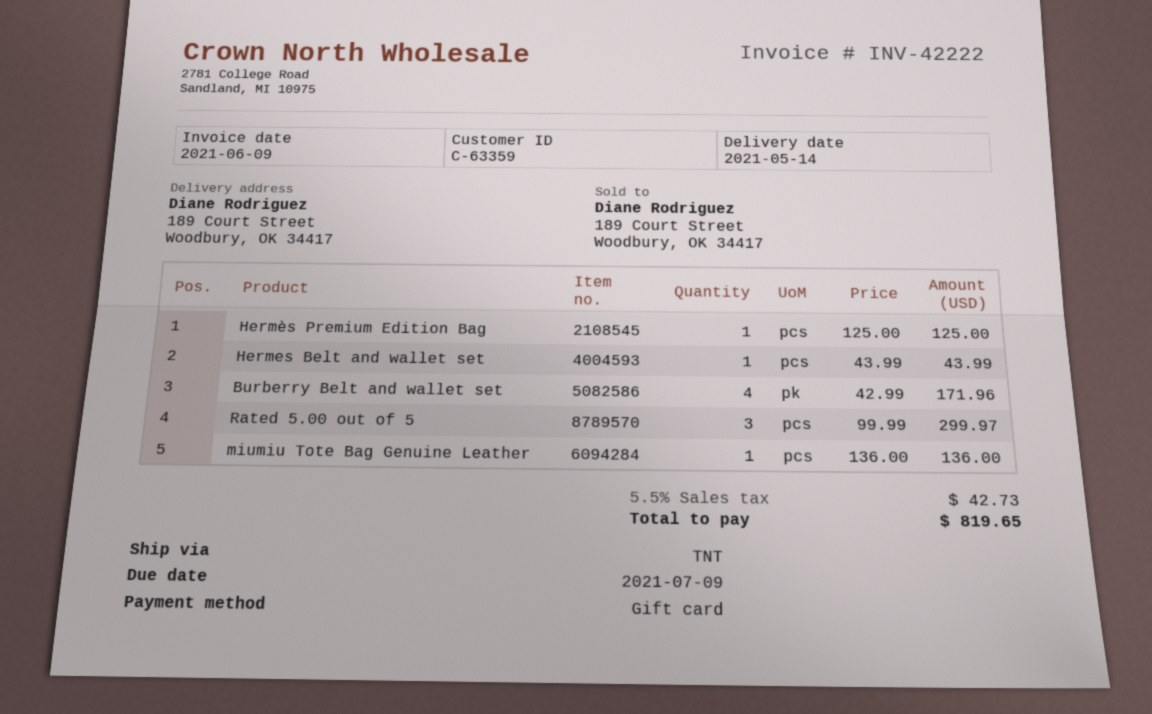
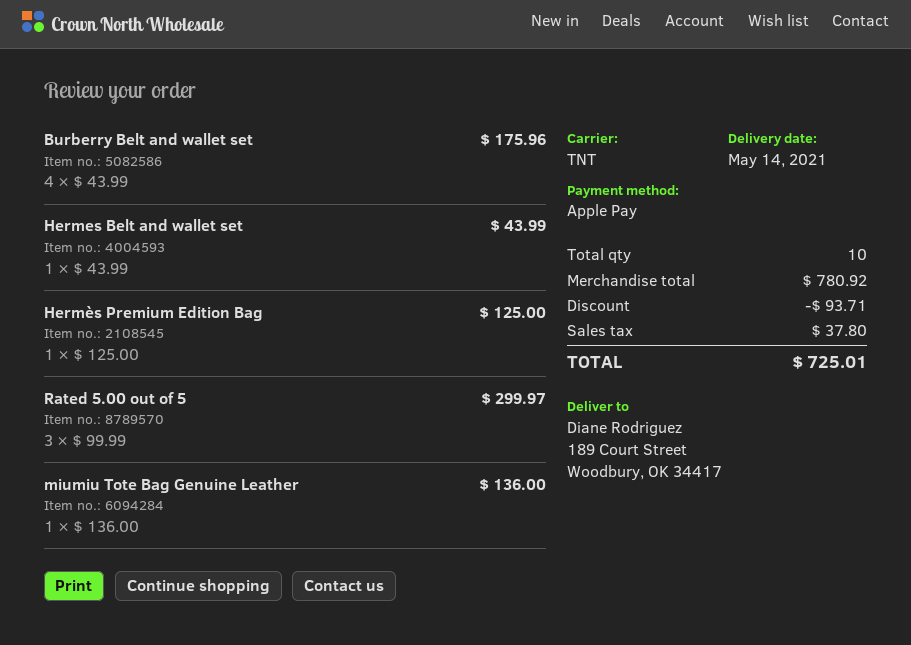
payment method: gift card -> Apple Pay
Burberry Belt and wallet set: 4 x 42.99 = 171.96 -> 4 x 43.99 = 175.96
discount: none -> 93.71
tax: 42.73 -> 37.80
total: 819.65 -> 725.01

